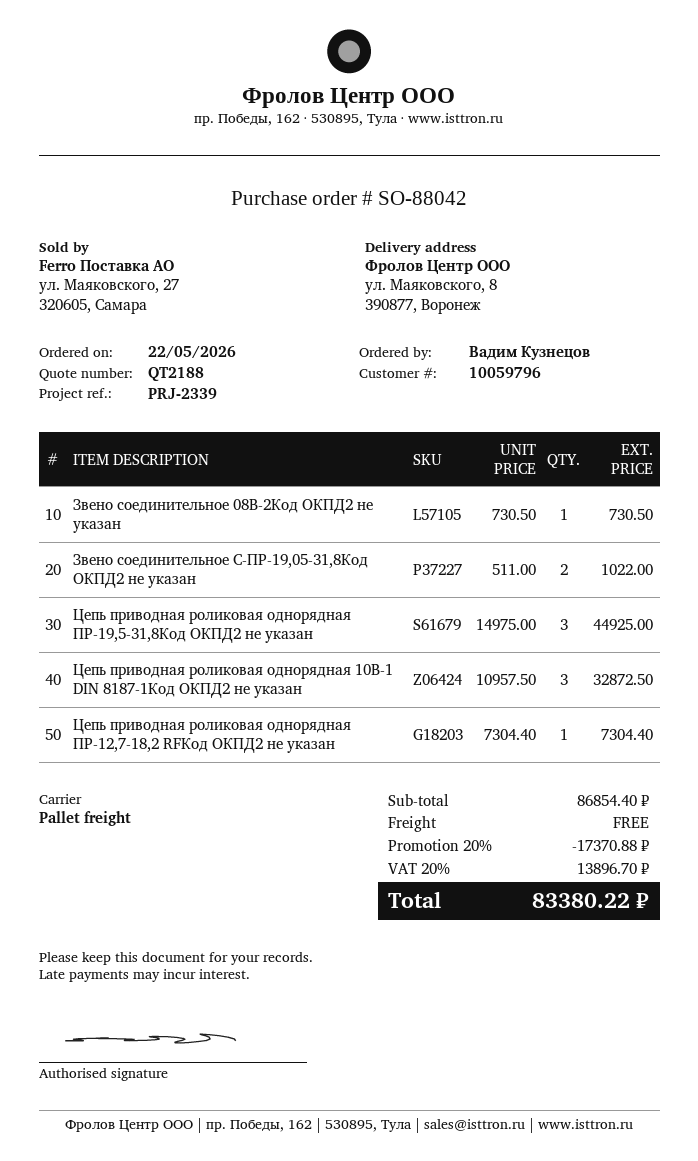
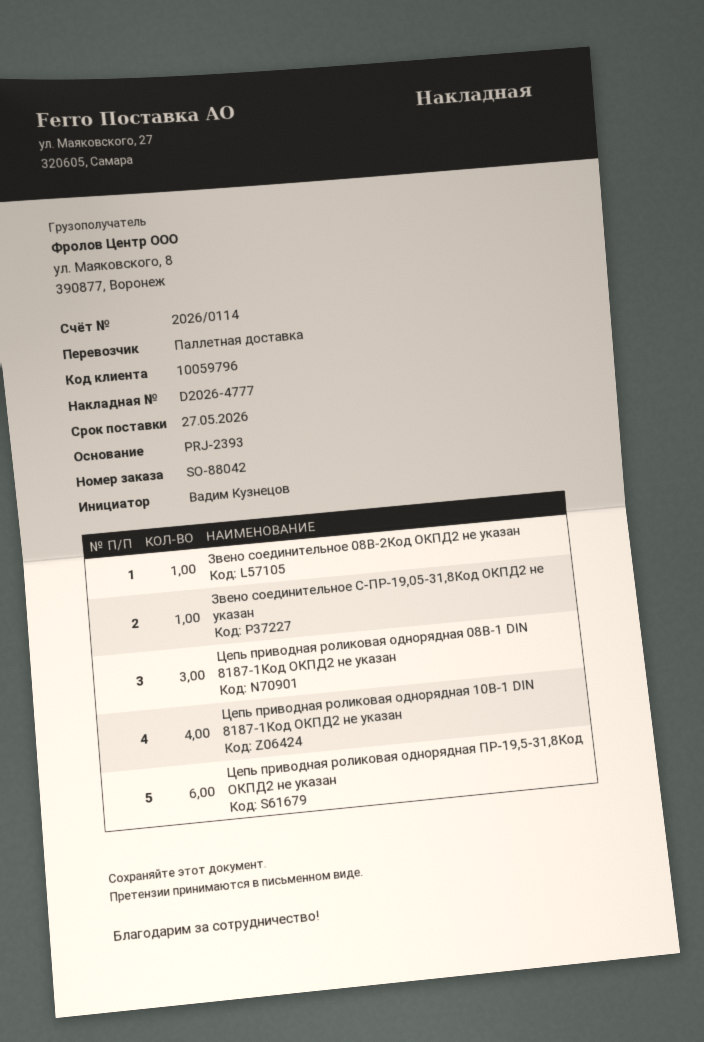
reference: PRJ-2339 -> PRJ-2393
Звено соединительное C-ПР-19,05-31,8Код ОКПД2 не указан: 2 -> 1
Цепь приводная роликовая однорядная ПР-19,5-31,8Код ОКПД2 не указан: 3 -> 6
Цепь приводная роликовая однорядная 10B-1 DIN 8187-1Код ОКПД2 не указан: 3 -> 4
Цепь приводная роликовая однорядная ПР-12,7-18,2 RFКод ОКПД2 не указан: 1 -> none
Цепь приводная роликовая однорядная 08B-1 DIN 8187-1Код ОКПД2 не указан: none -> 3

